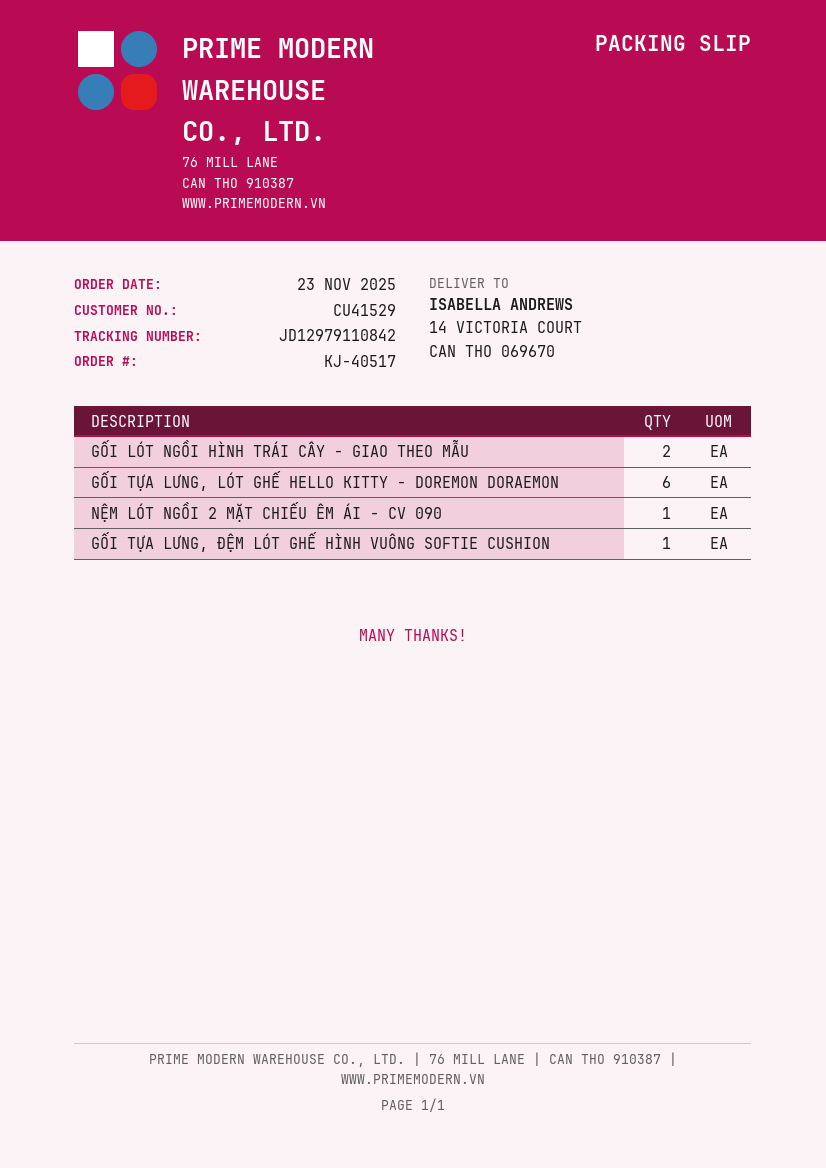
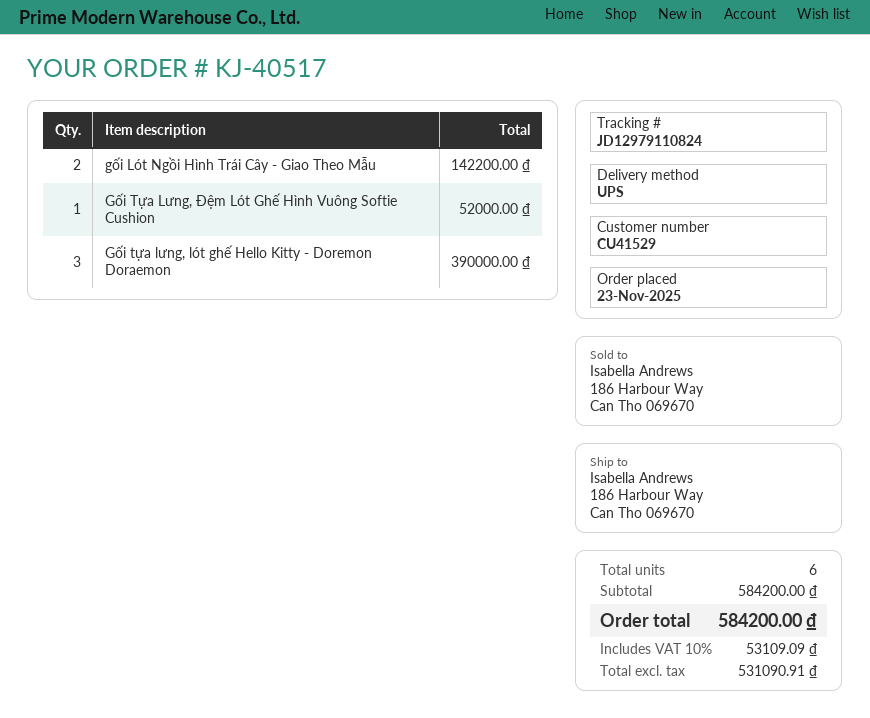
tracking number: JD12979110842 -> JD12979110824
ship to: 14 VICTORIA COURT, CAN THO 069670 -> 186 Harbour Way, Can Tho 069670
GỐI TỰA LƯNG, LÓT GHẾ HELLO KITTY - DOREMON DORAEMON: 6 -> 3
NỆM LÓT NGỒI 2 MẶT CHIẾU ÊM ÁI - CV 090: 1 -> none

